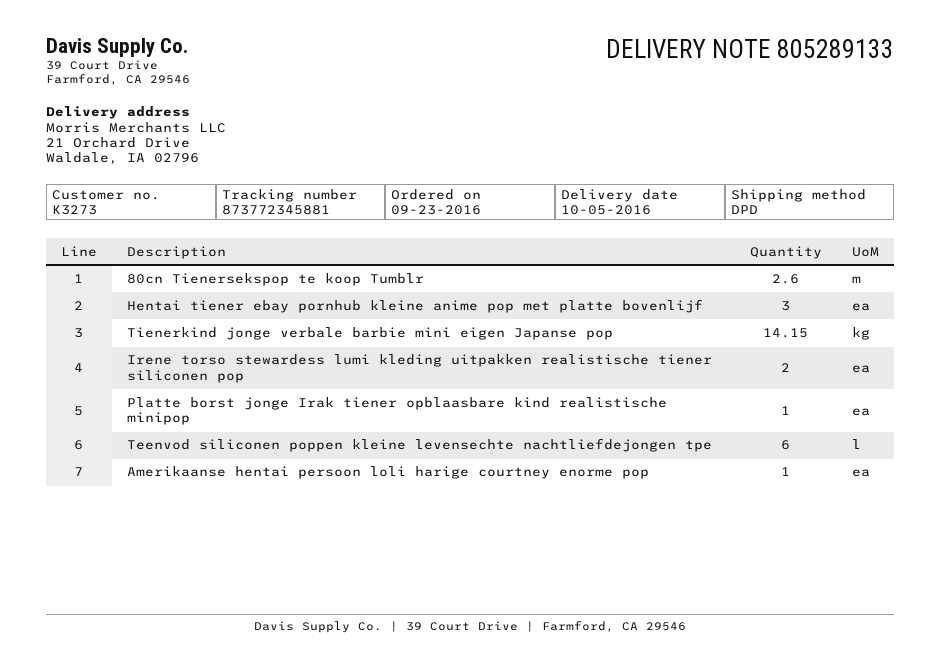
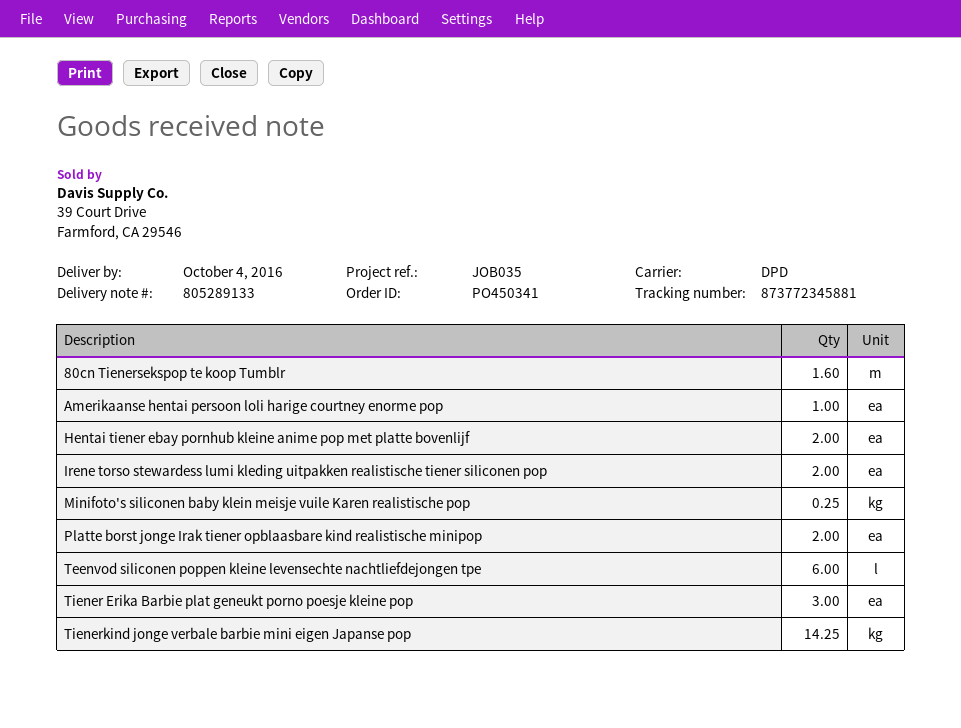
delivery date: 2016-10-05 -> 2016-10-04
80cn Tienersekspop te koop Tumblr: 2.6 -> 1.6
Hentai tiener ebay pornhub kleine anime pop met platte bovenlijf: 3 -> 2
Tienerkind jonge verbale barbie mini eigen Japanse pop: 14.15 -> 14.25
Platte borst jonge Irak tiener opblaasbare kind realistische minipop: 1 -> 2
Minifoto's siliconen baby klein meisje vuile Karen realistische pop: none -> 0.25
Tiener Erika Barbie plat geneukt porno poesje kleine pop: none -> 3

